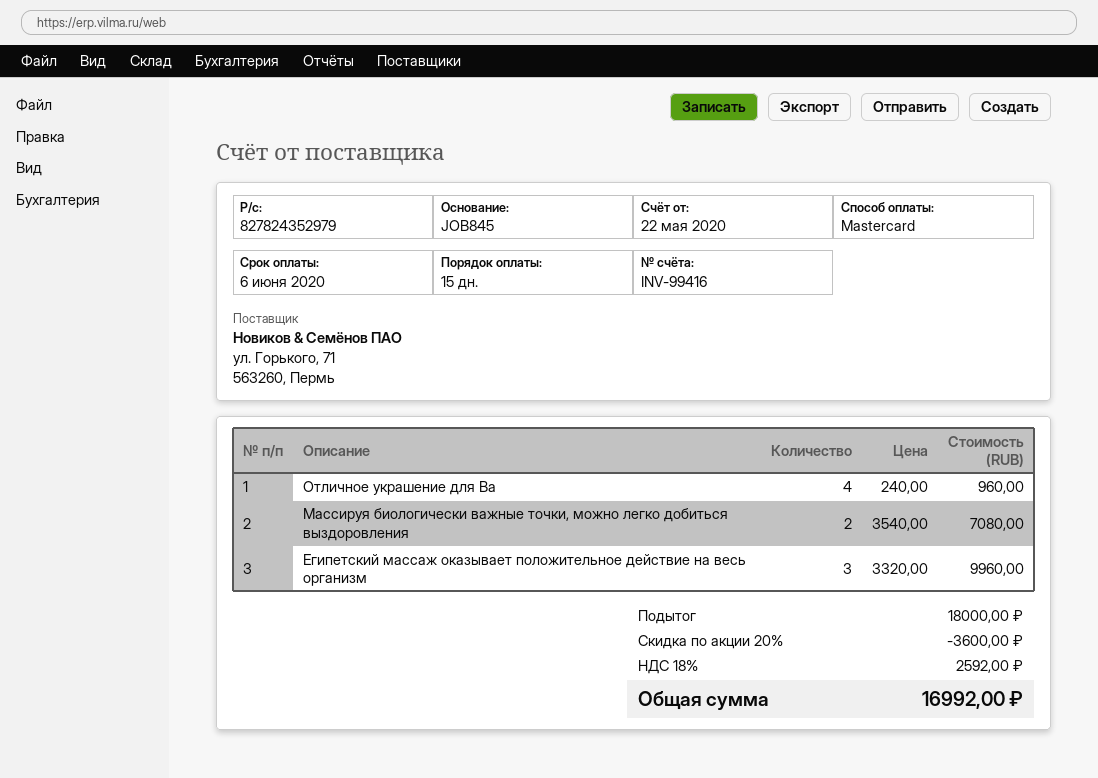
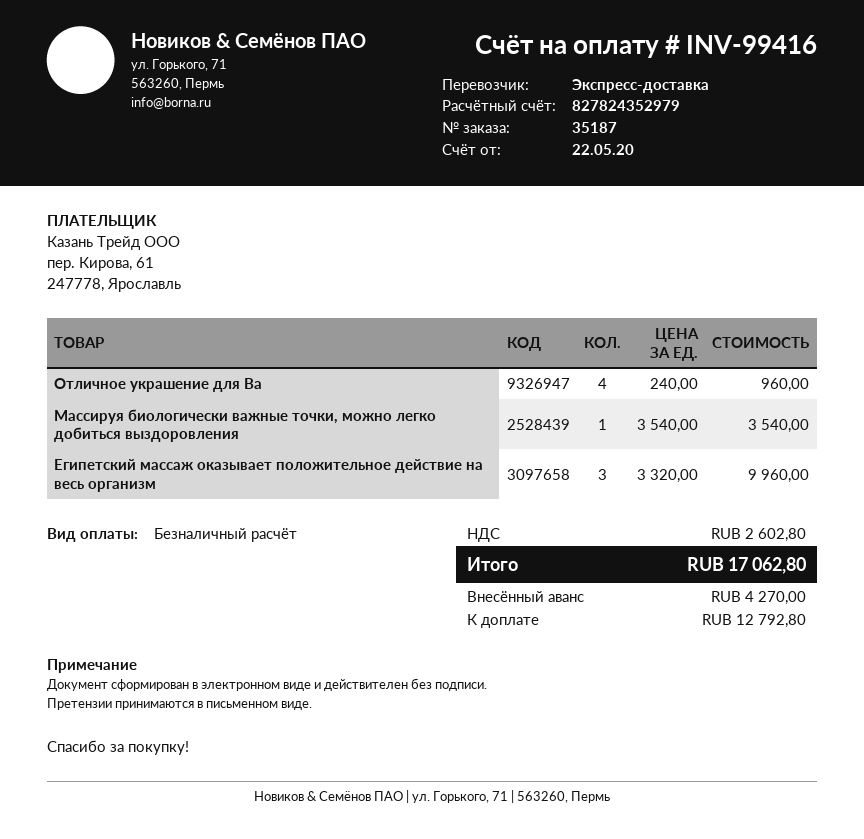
payment method: Mastercard -> bank transfer
Массируя биологически важные точки, можно легко добиться выздоровления: 2 x 3540.00 = 7080.00 -> 1 x 3540.00 = 3540.00
discount: 20% = 3600.00 -> none
tax: 2592.00 -> 2602.80
total: 16992.00 -> 17062.80

